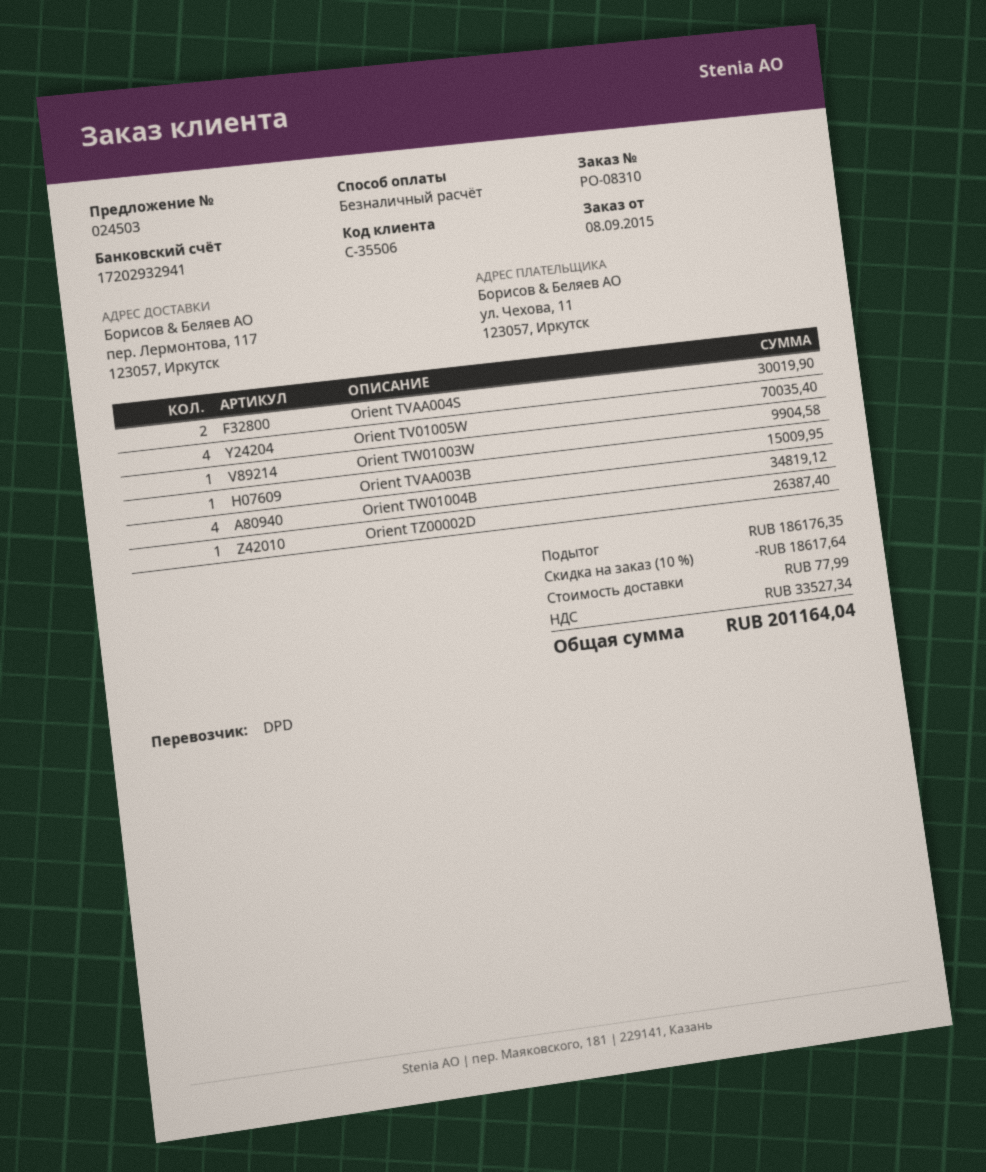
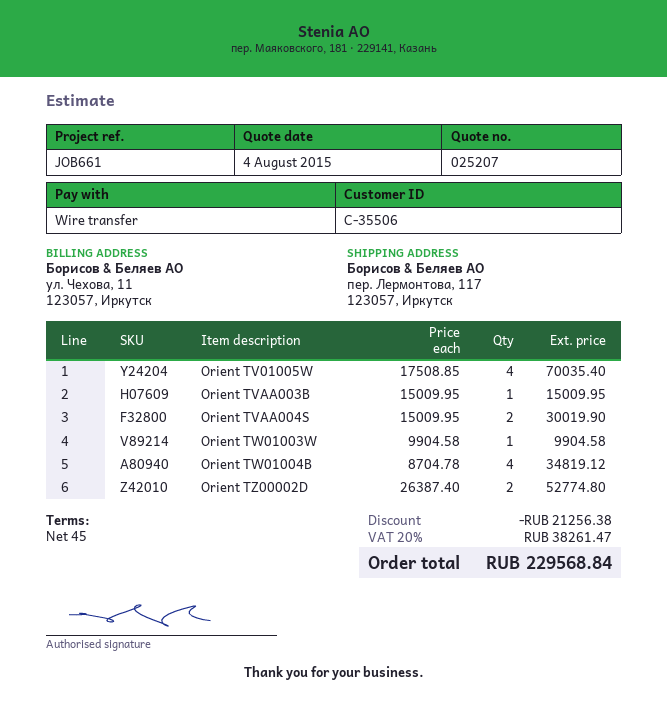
quote number: 024503 -> 025207
Orient TZ00002D: 1 for 26387.40 -> 2 for 52774.80
discount: 18617.64 -> 21256.38
shipping: 77.99 -> none
tax: 33527.34 -> 38261.47
total: 201164.04 -> 229568.84

